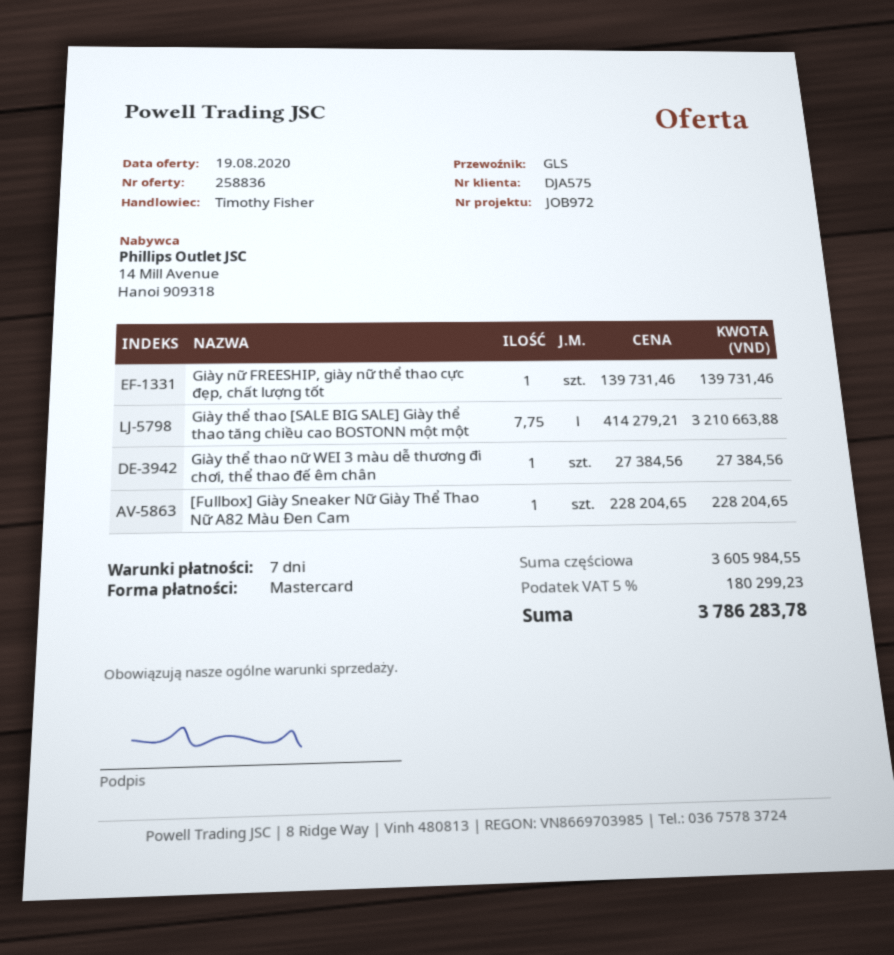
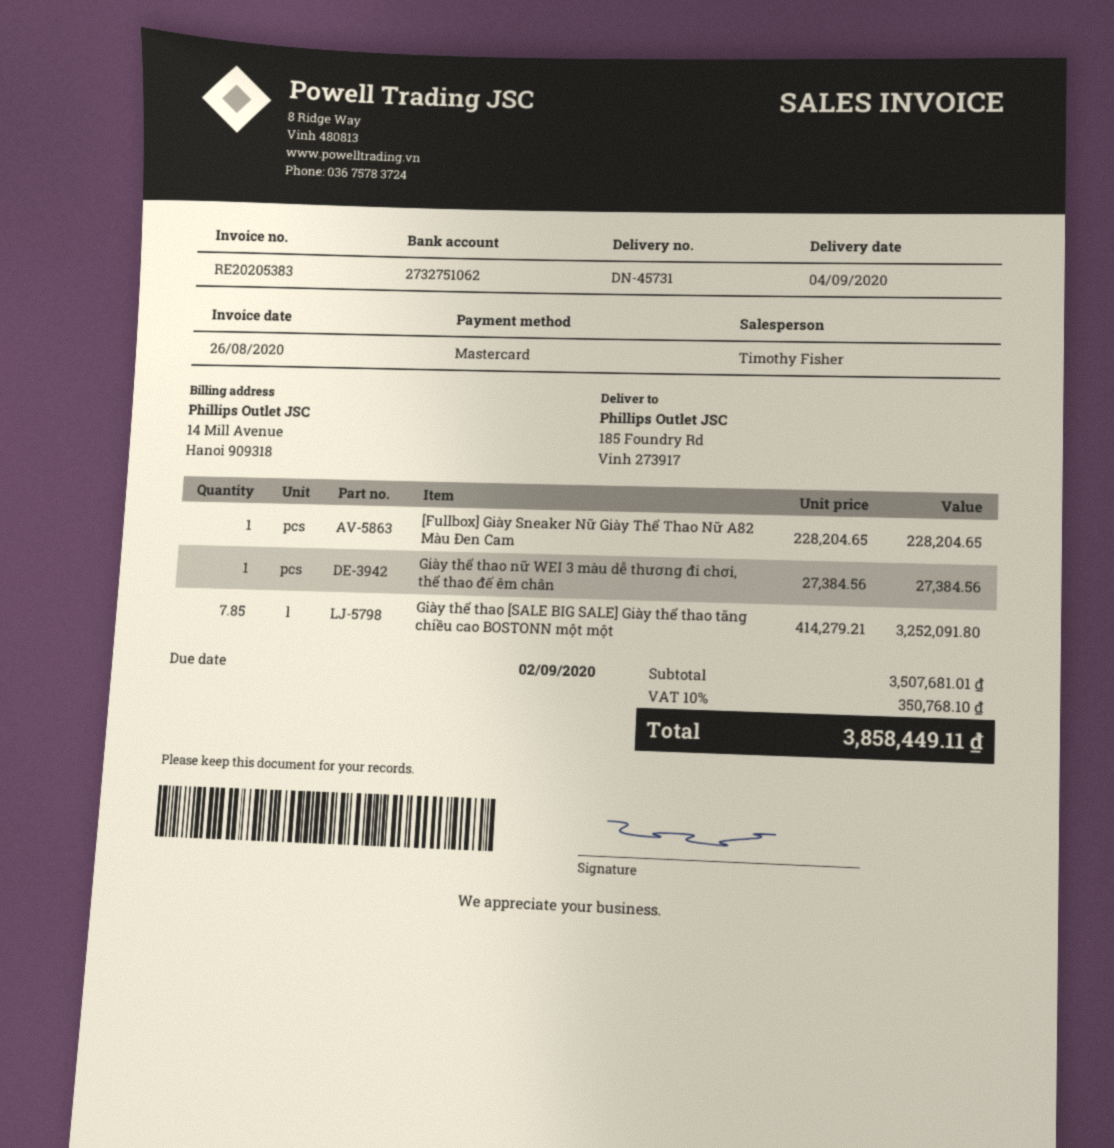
Giày nữ FREESHIP, giày nữ thể thao cực đẹp, chất lượng tốt: 1 x 139731.46 = 139731.46 -> none
Giày thể thao [SALE BIG SALE] Giày thể thao tăng chiều cao BOSTONN một một: 7.75 x 414279.21 = 3210663.88 -> 7.85 x 414279.21 = 3252091.80
subtotal: 3605984.55 -> 3507681.01
tax: 5% = 180299.23 -> 10% = 350768.10
total: 3786283.78 -> 3858449.11

